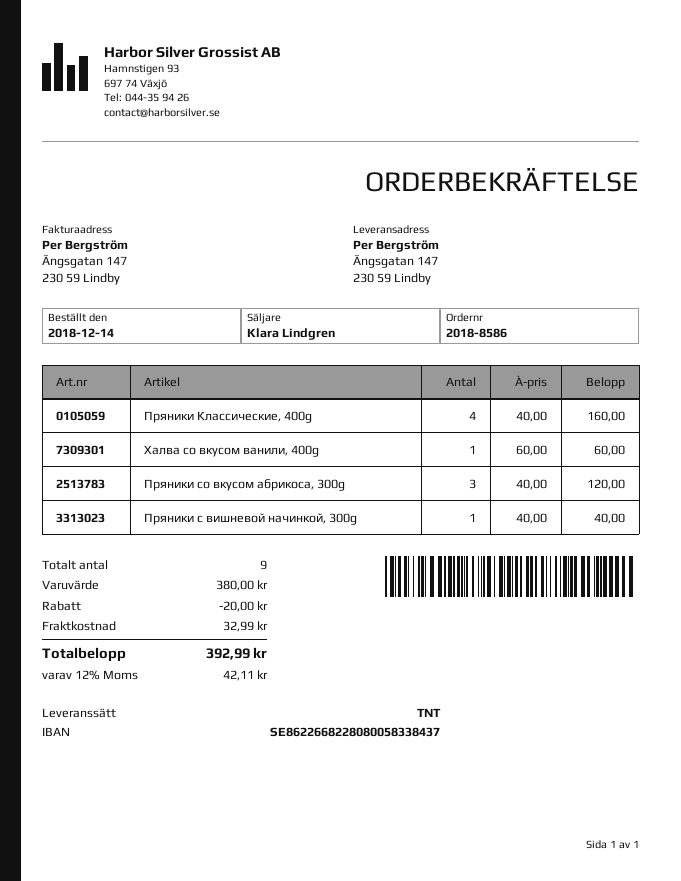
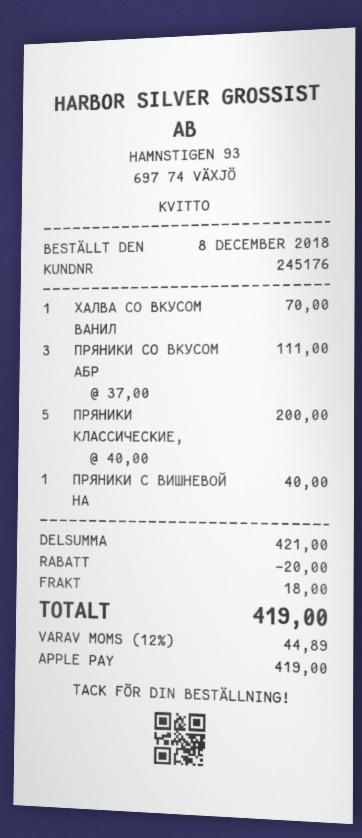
order date: 2018-12-14 -> 2018-12-08
Пряники Классические, 400g: 4 x 40.00 = 160.00 -> 5 x 40.00 = 200.00
Халва со вкусом ванили, 400g: 1 x 60.00 = 60.00 -> 1 x 70.00 = 70.00
Пряники со вкусом абрикоса, 300g: 3 x 40.00 = 120.00 -> 3 x 37.00 = 111.00
subtotal: 380.00 -> 421.00
shipping: 32.99 -> 18.00
tax: 12% = 42.11 -> 12% = 44.89
total: 392.99 -> 419.00

